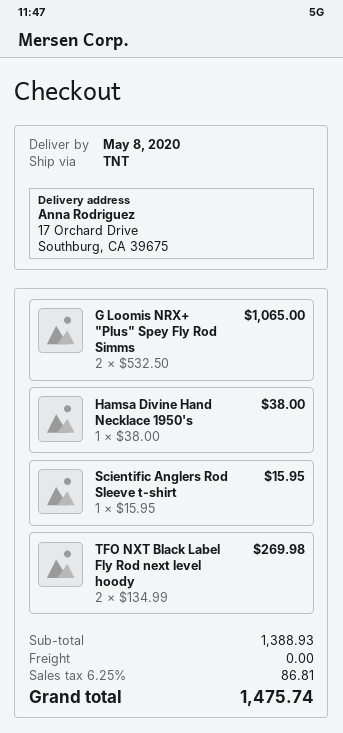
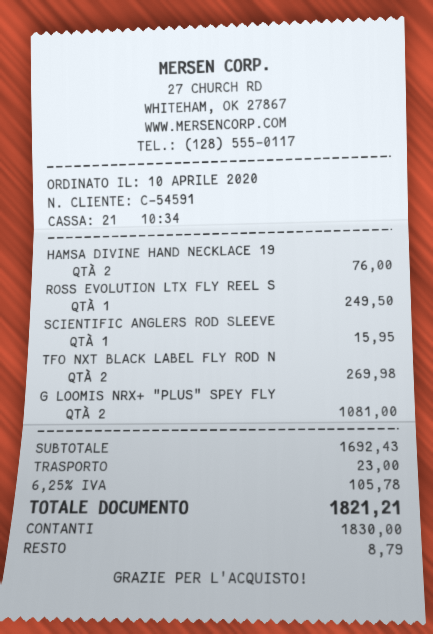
G Loomis NRX+ "Plus" Spey Fly Rod Simms: 2 for 1065.00 -> 2 for 1081.00
Hamsa Divine Hand Necklace 1950's: 1 for 38.00 -> 2 for 76.00
ROSS EVOLUTION LTX FLY REEL S: none -> 1 for 249.50
subtotal: 1388.93 -> 1692.43
shipping: 0.00 -> 23.00
tax: 6.25% = 86.81 -> 6.25% = 105.78
total: 1475.74 -> 1821.21

